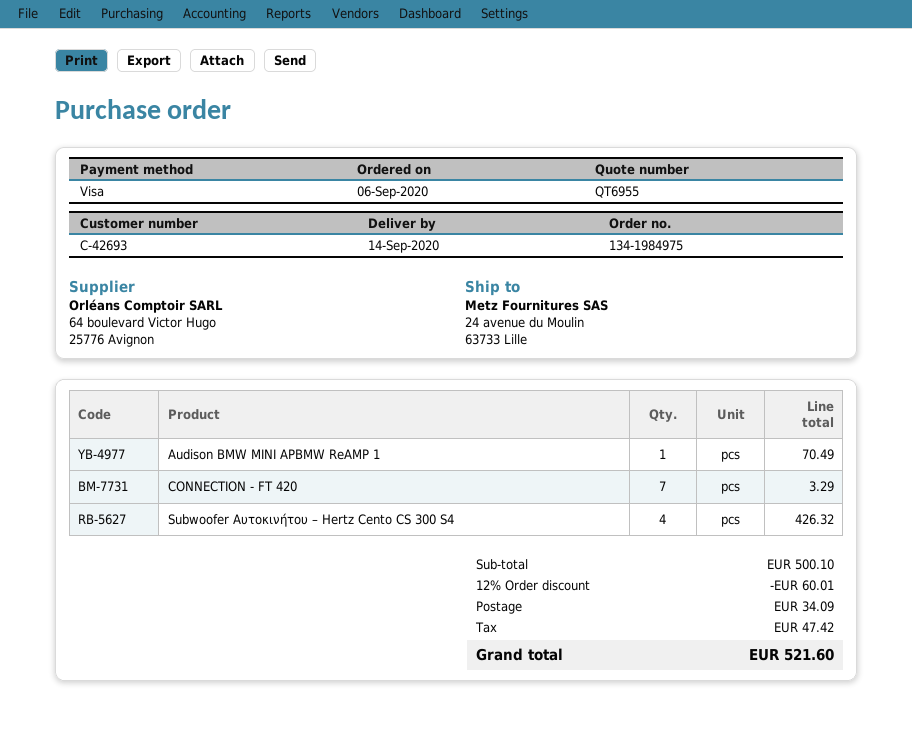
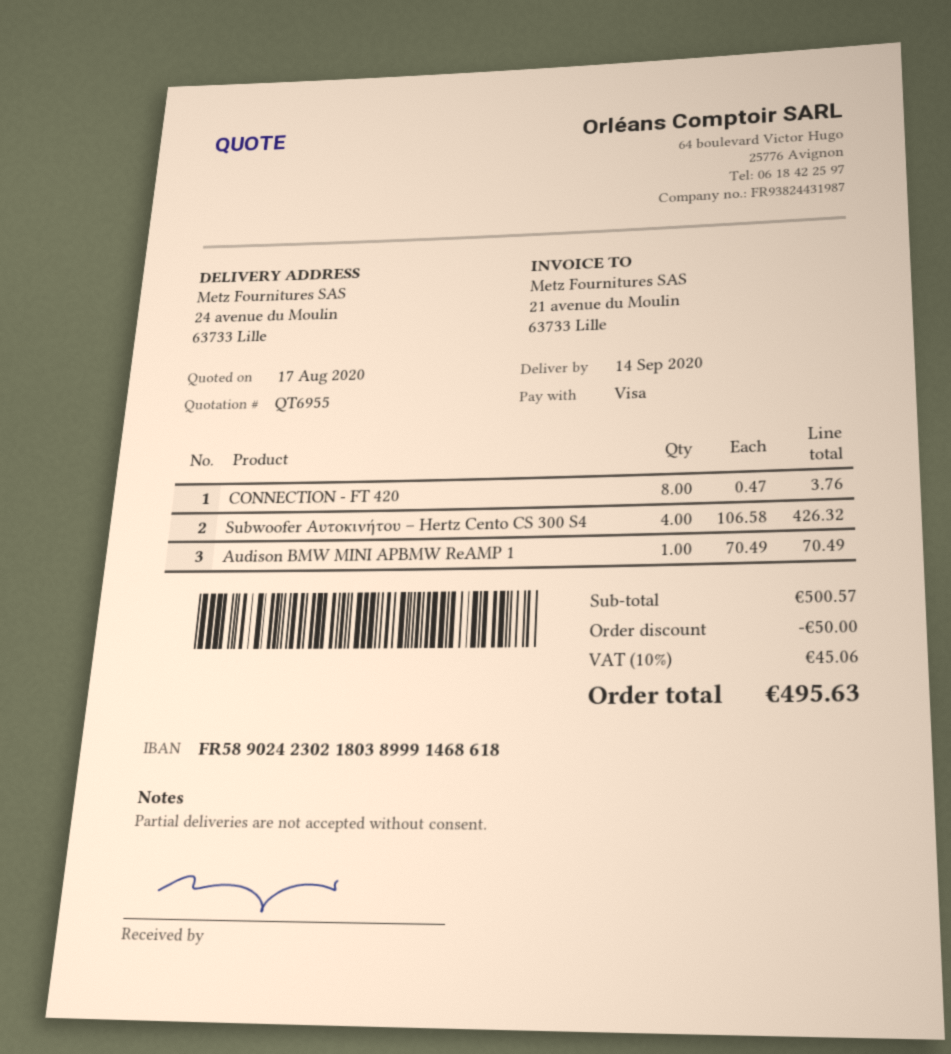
CONNECTION - FT 420: 7 for 3.29 -> 8 for 3.76
subtotal: 500.10 -> 500.57
discount: 60.01 -> 50.00
shipping: 34.09 -> none
tax: 47.42 -> 45.06
total: 521.60 -> 495.63

